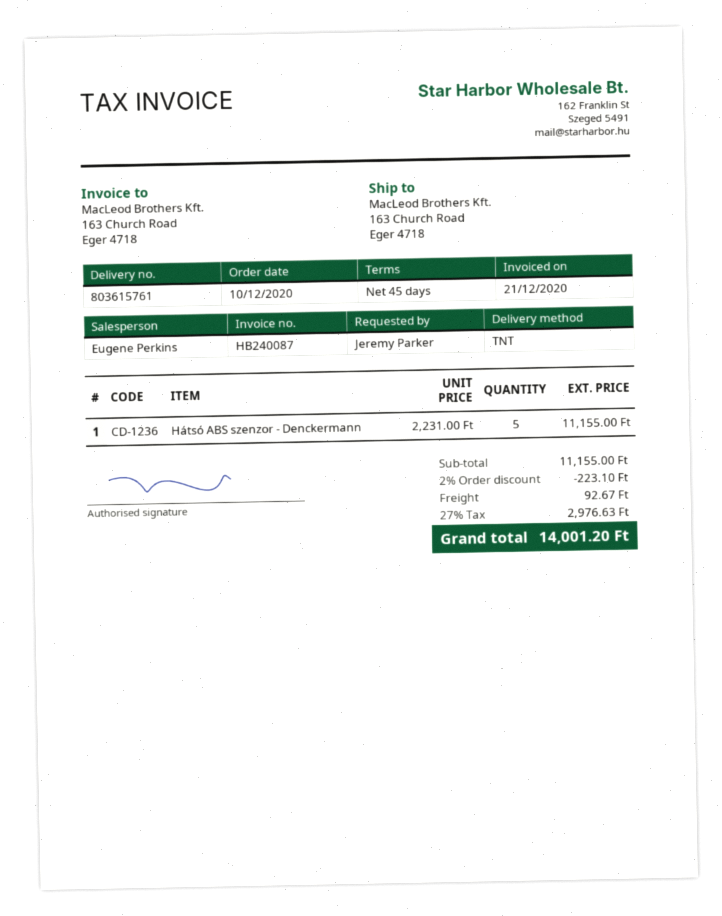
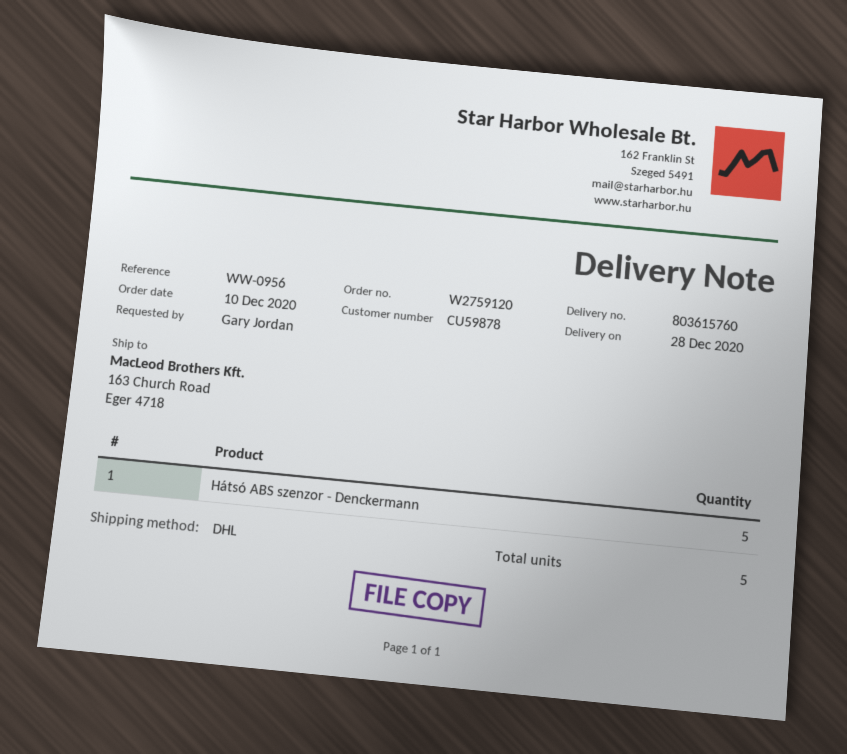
delivery note number: 803615761 -> 803615760
ordered by: Jeremy Parker -> Gary Jordan
shipping method: TNT -> DHL

